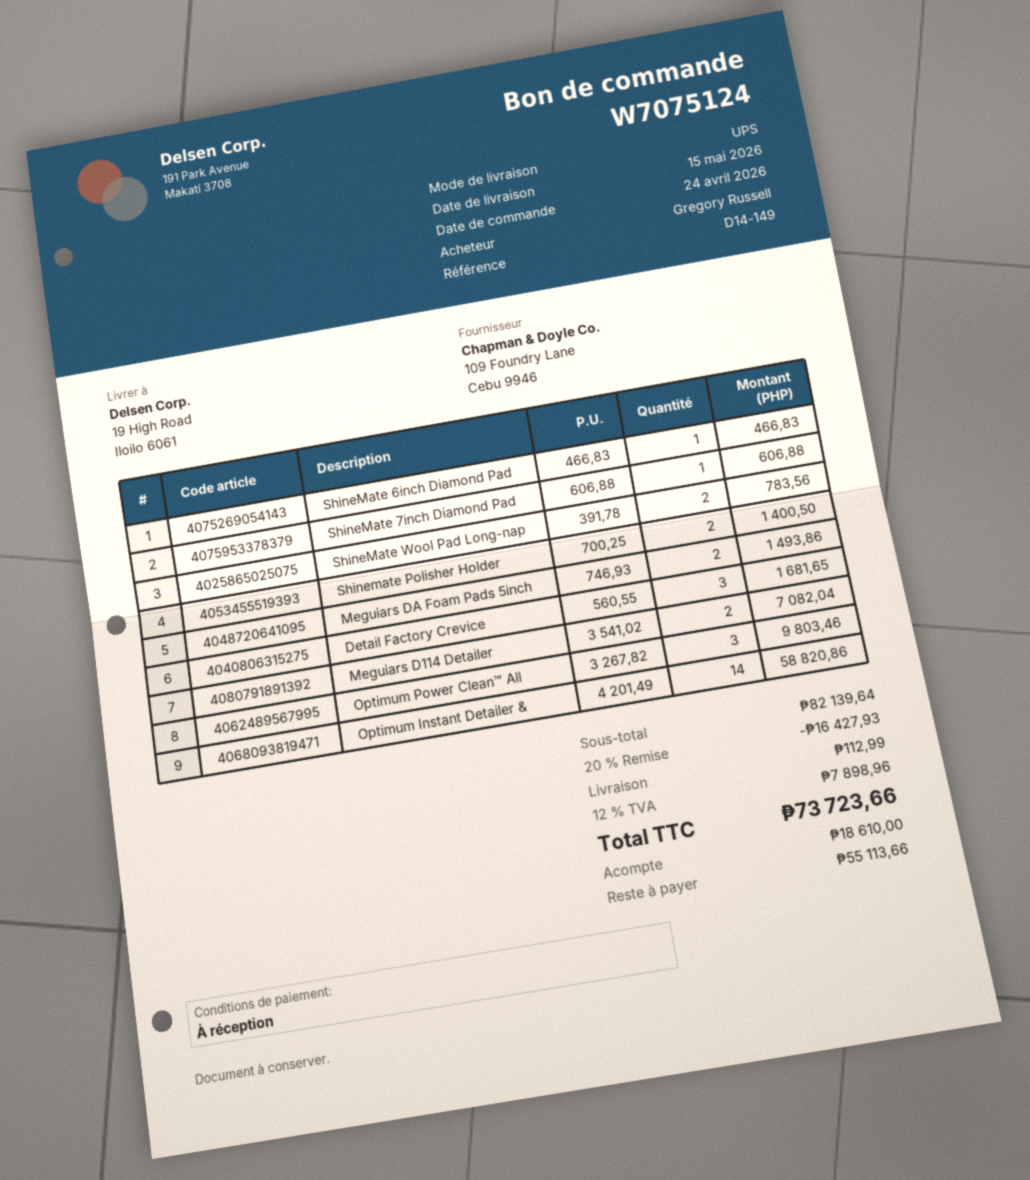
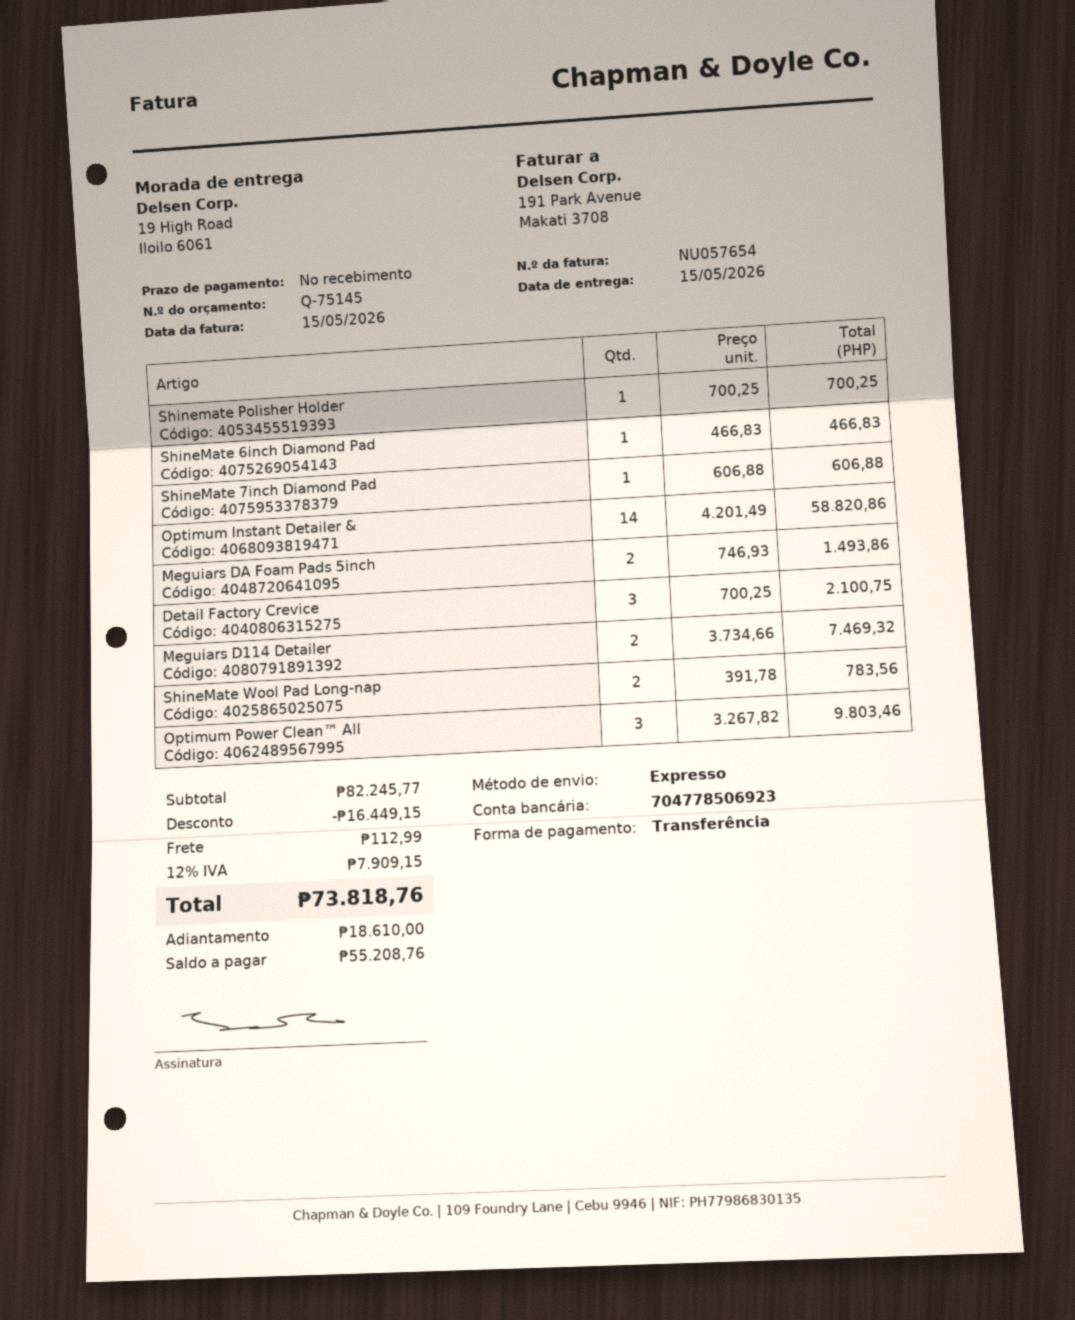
shipping method: UPS -> express
Shinemate Polisher Holder: 2 x 700.25 = 1400.50 -> 1 x 700.25 = 700.25
Detail Factory Crevice: 3 x 560.55 = 1681.65 -> 3 x 700.25 = 2100.75
Meguiars D114 Detailer: 2 x 3541.02 = 7082.04 -> 2 x 3734.66 = 7469.32
subtotal: 82139.64 -> 82245.77
discount: 16427.93 -> 16449.15
tax: 12% = 7898.96 -> 12% = 7909.15
total: 73723.66 -> 73818.76
balance: 55113.66 -> 55208.76

